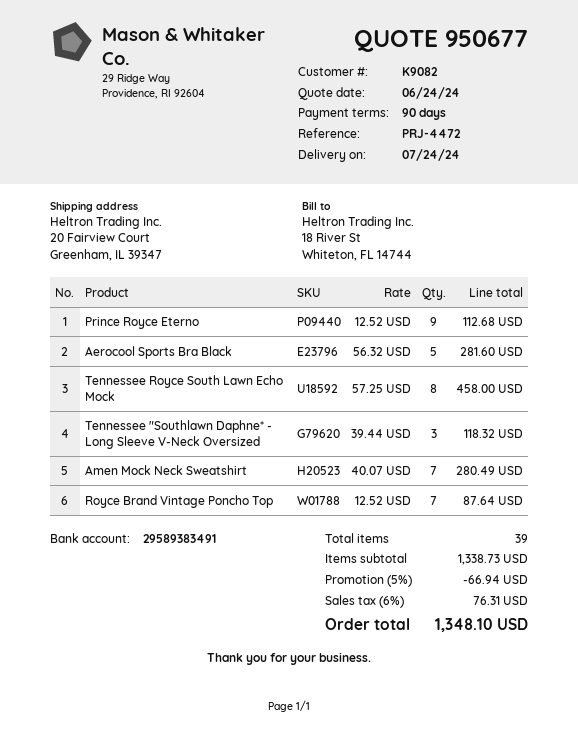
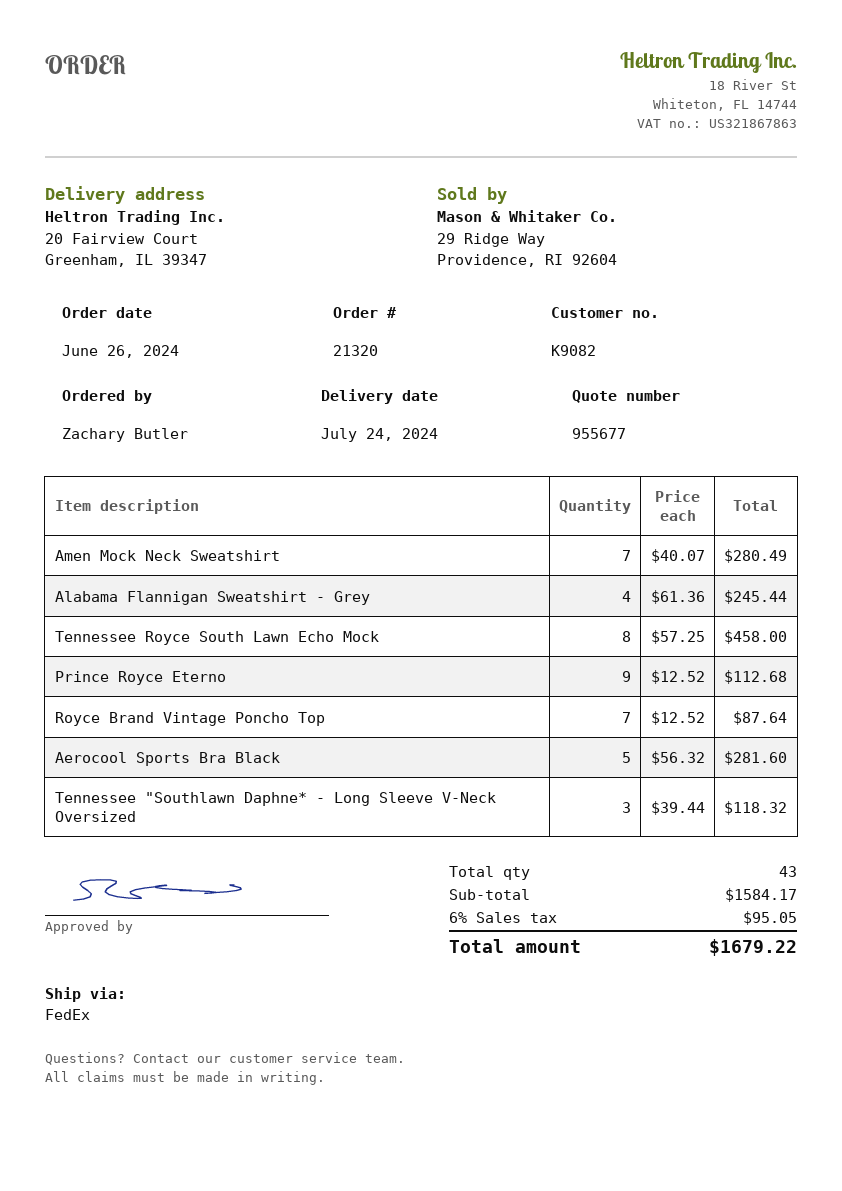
quote number: 950677 -> 955677
Alabama Flannigan Sweatshirt - Grey: none -> 4 x 61.36 = 245.44
total quantity: 39 -> 43
subtotal: 1338.73 -> 1584.17
discount: 5% = 66.94 -> none
tax: 6% = 76.31 -> 6% = 95.05
total: 1348.10 -> 1679.22

